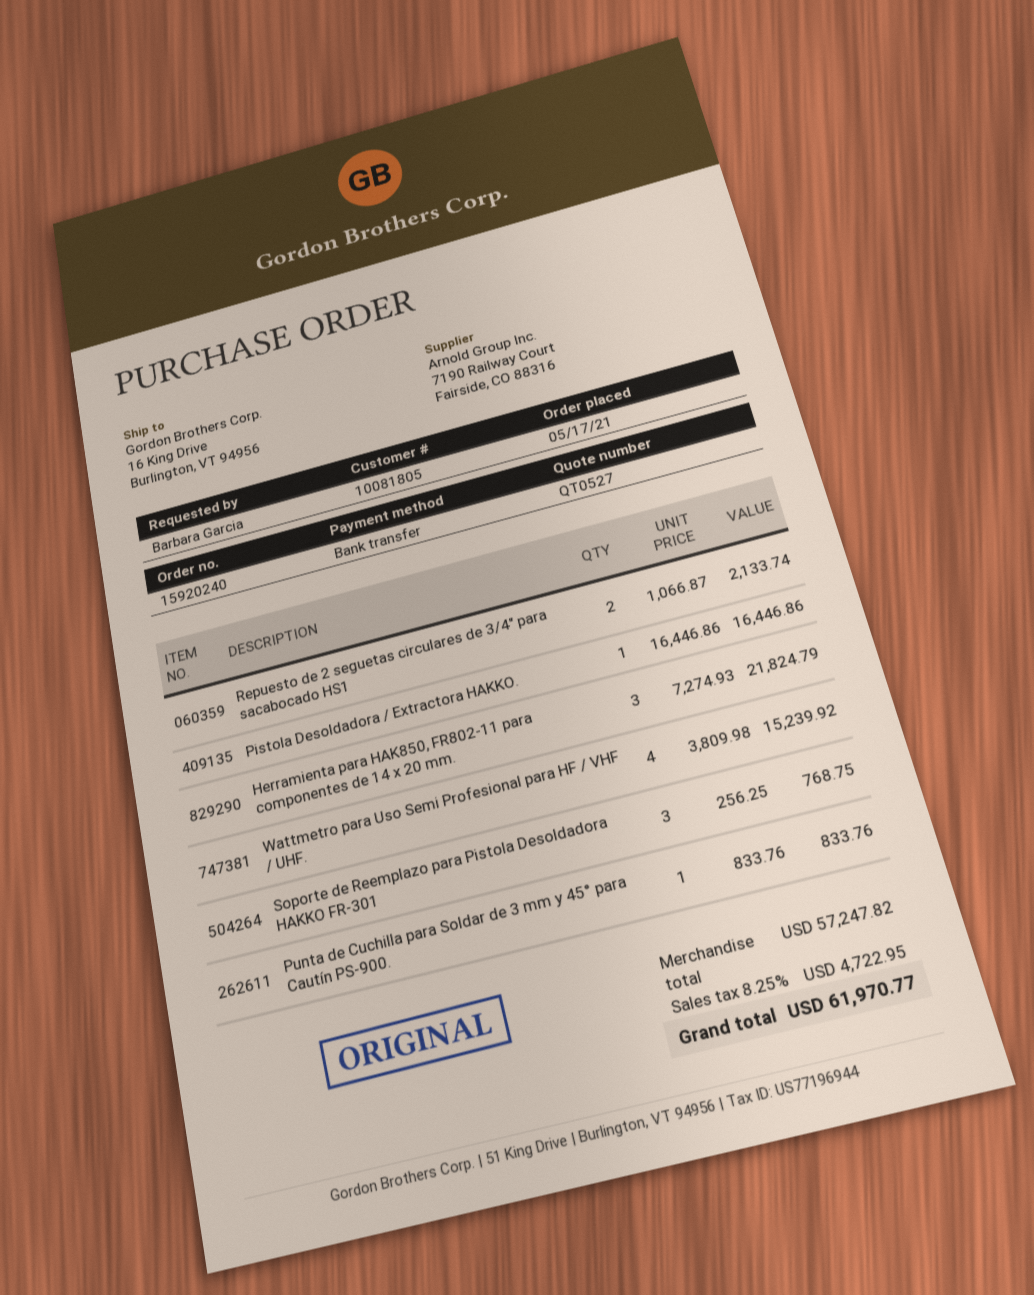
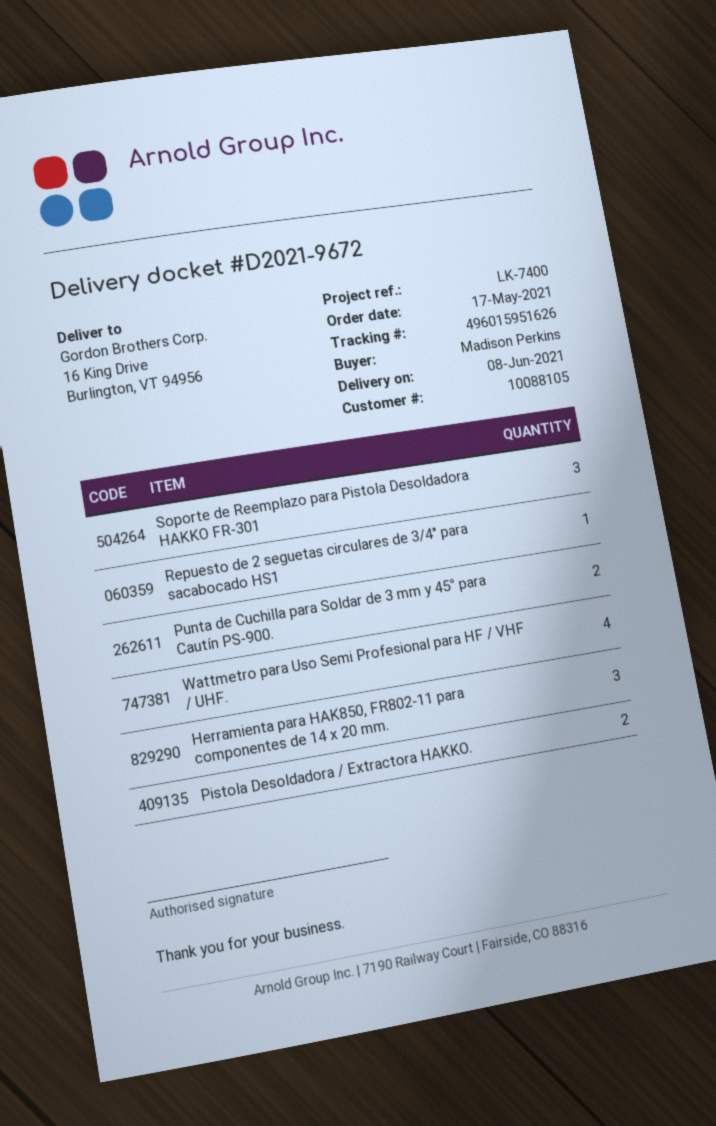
customer number: 10081805 -> 10088105
ordered by: Barbara Garcia -> Madison Perkins
Repuesto de 2 seguetas circulares de 3/4″ para sacabocado HS1: 2 -> 1
Pistola Desoldadora / Extractora HAKKO.: 1 -> 2
Punta de Cuchilla para Soldar de 3 mm y 45° para Cautín PS-900.: 1 -> 2

